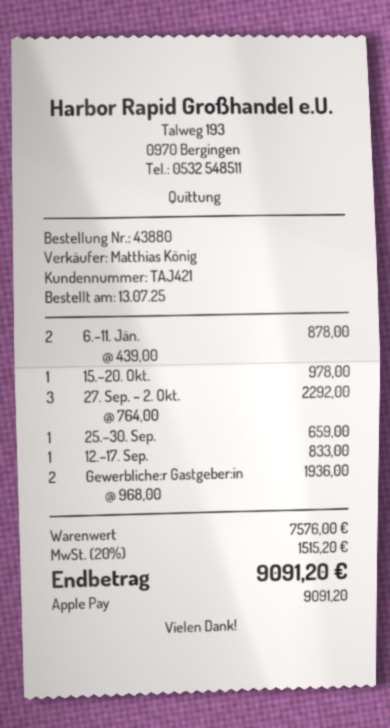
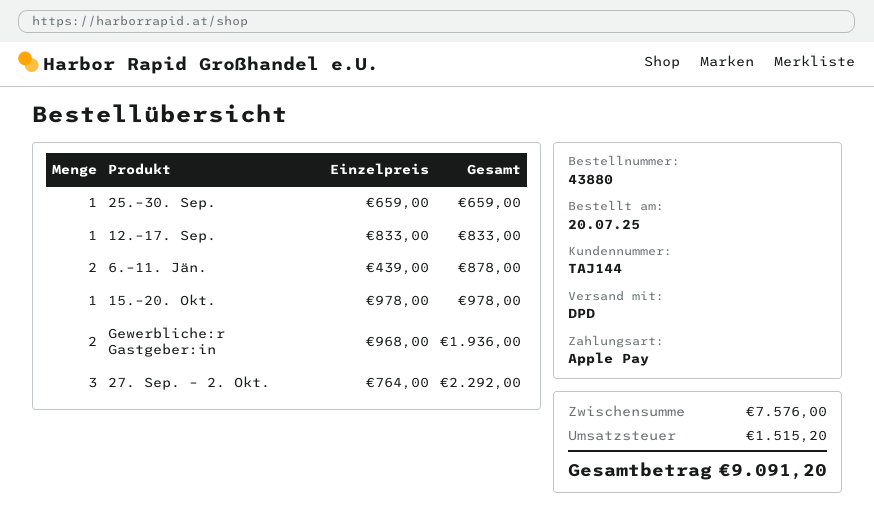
order date: 2025-07-13 -> 2025-07-20
customer number: TAJ421 -> TAJ144

